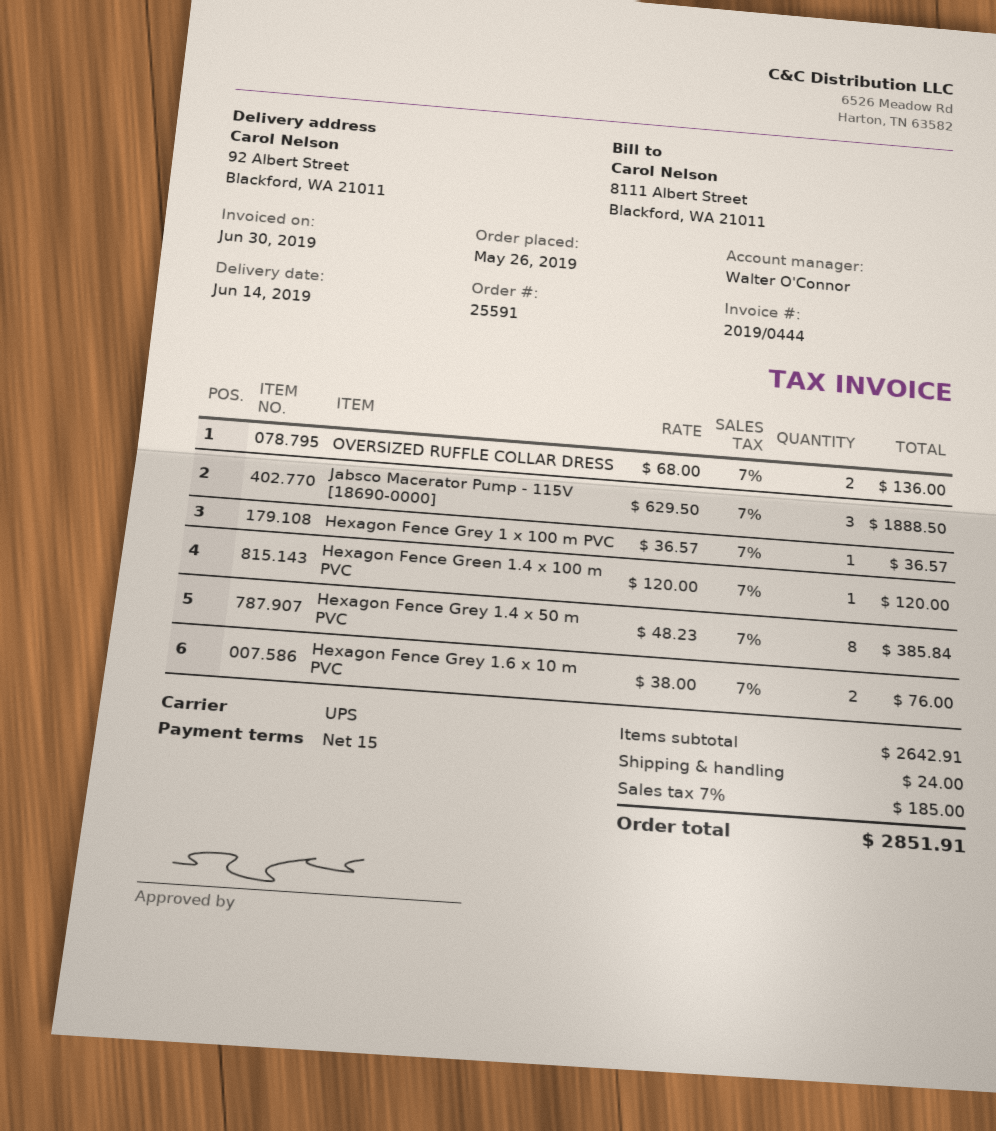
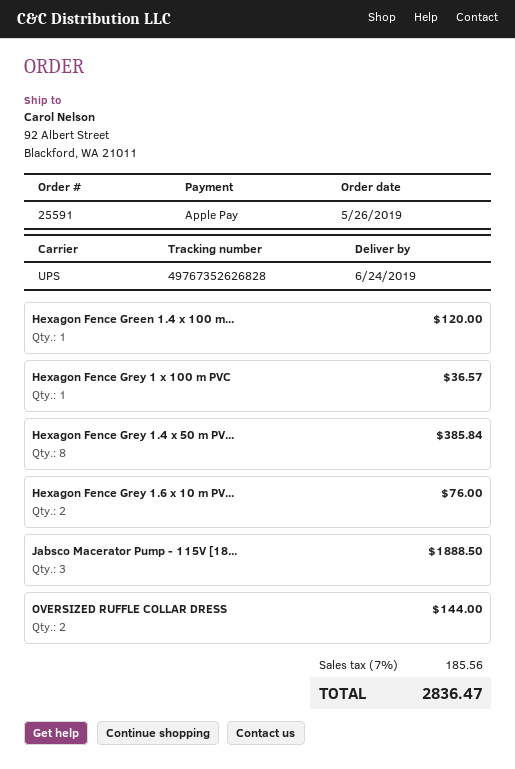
delivery date: 2019-06-14 -> 2019-06-24
OVERSIZED RUFFLE COLLAR DRESS: 2 for 136.00 -> 2 for 144.00
shipping: 24.00 -> none
tax: 7% = 185.00 -> 7% = 185.56
total: 2851.91 -> 2836.47

